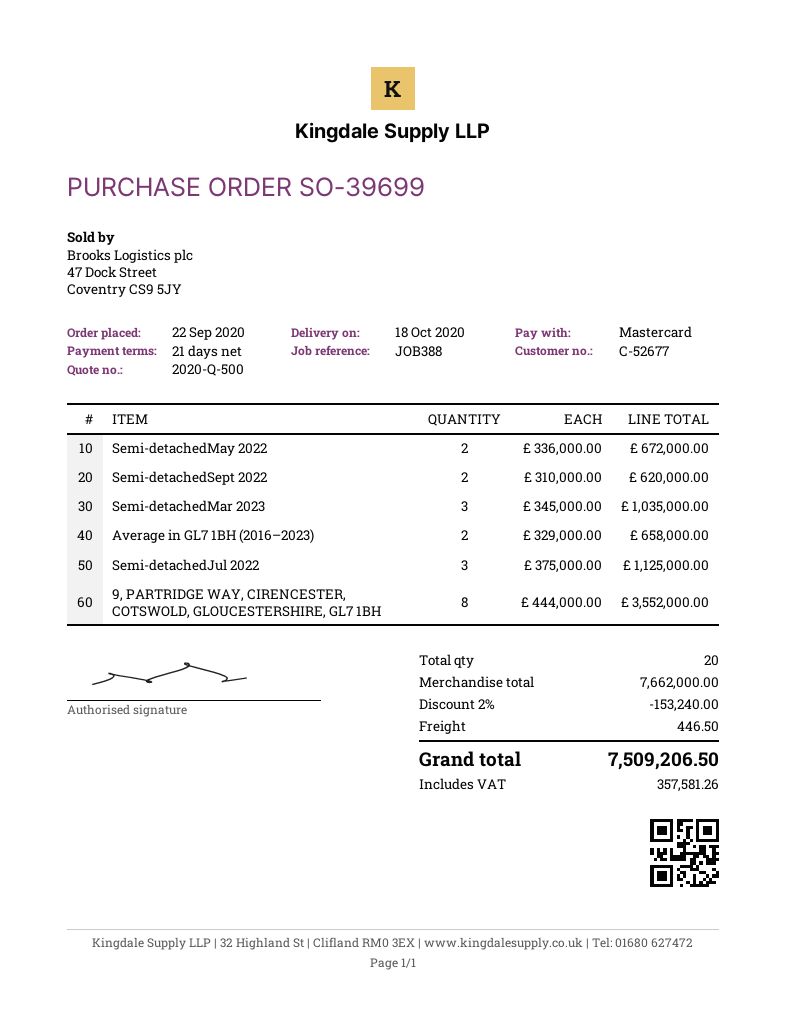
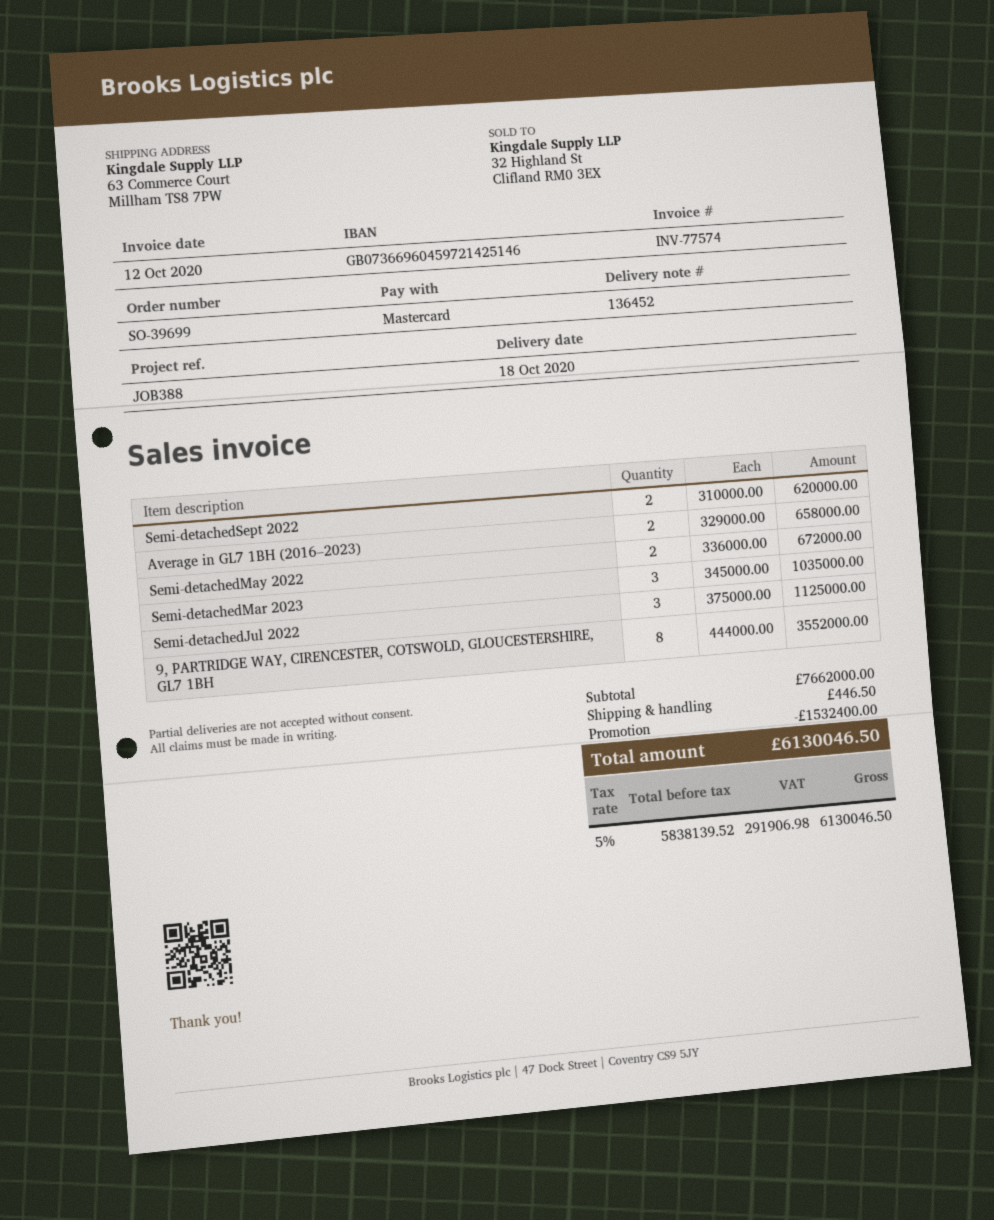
discount: 153240.00 -> 1532400.00
tax: 357581.26 -> 291906.98
total: 7509206.50 -> 6130046.50

